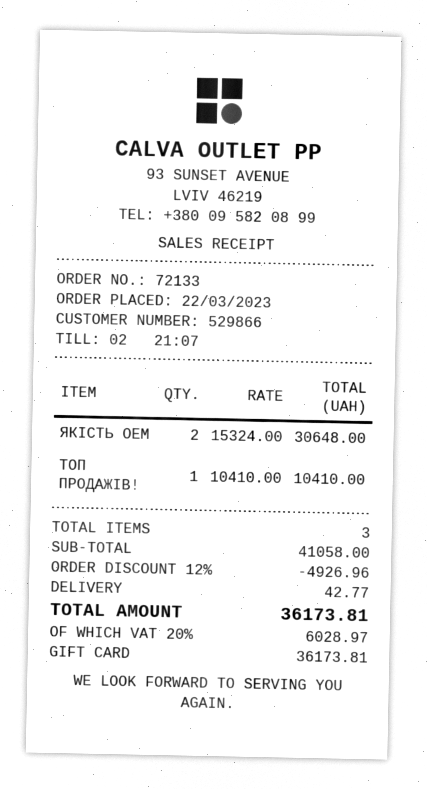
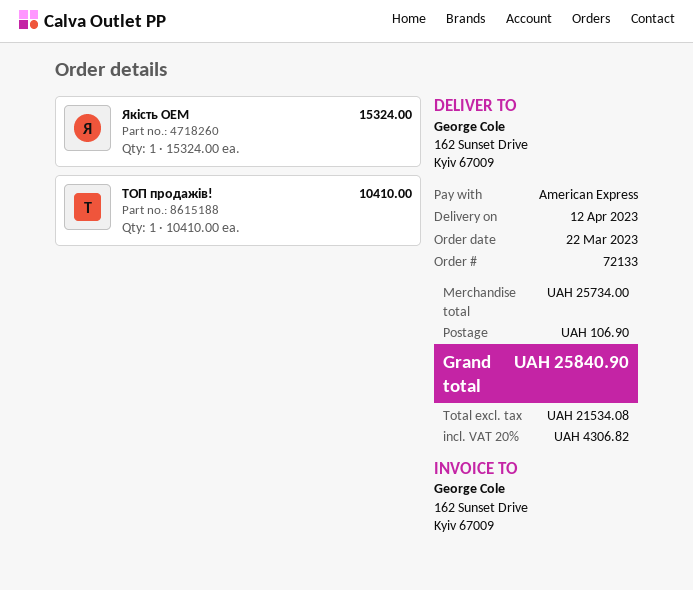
payment method: gift card -> American Express
ЯКІСТЬ OEM: 2 x 15324.00 = 30648.00 -> 1 x 15324.00 = 15324.00
subtotal: 41058.00 -> 25734.00
discount: 12% = 4926.96 -> none
shipping: 42.77 -> 106.90
tax: 20% = 6028.97 -> 20% = 4306.82
total: 36173.81 -> 25840.90

